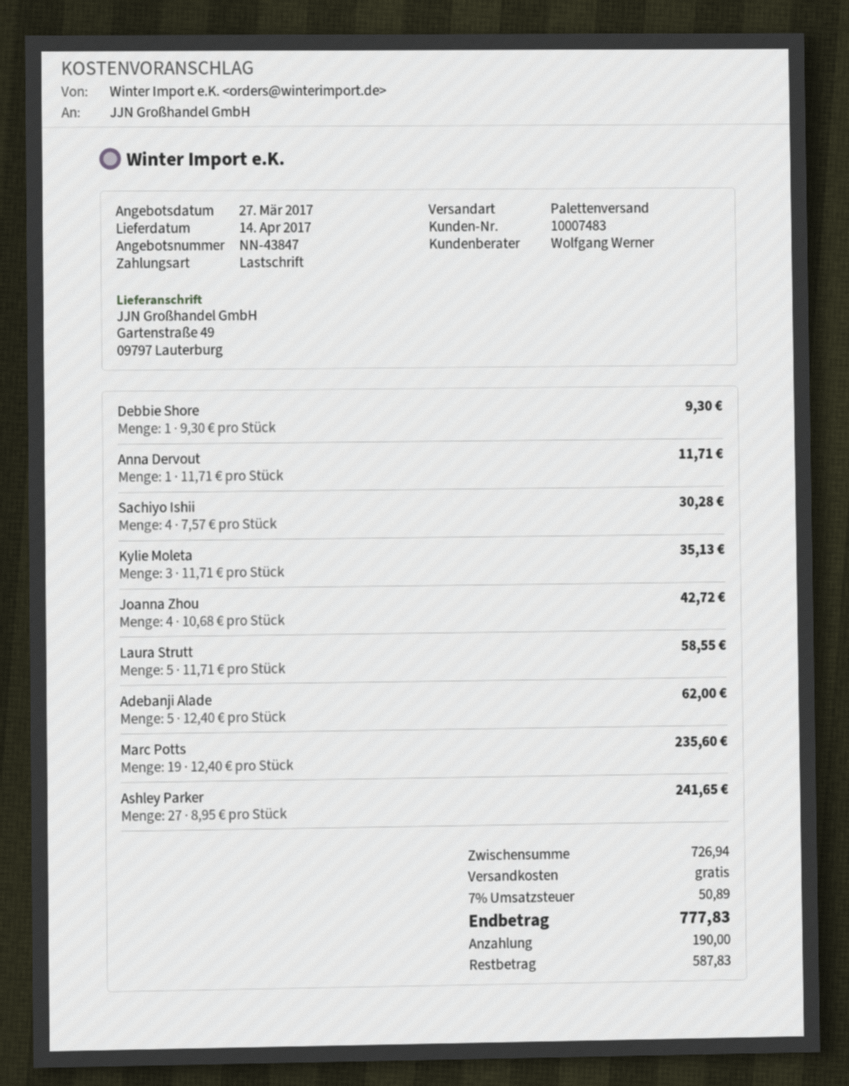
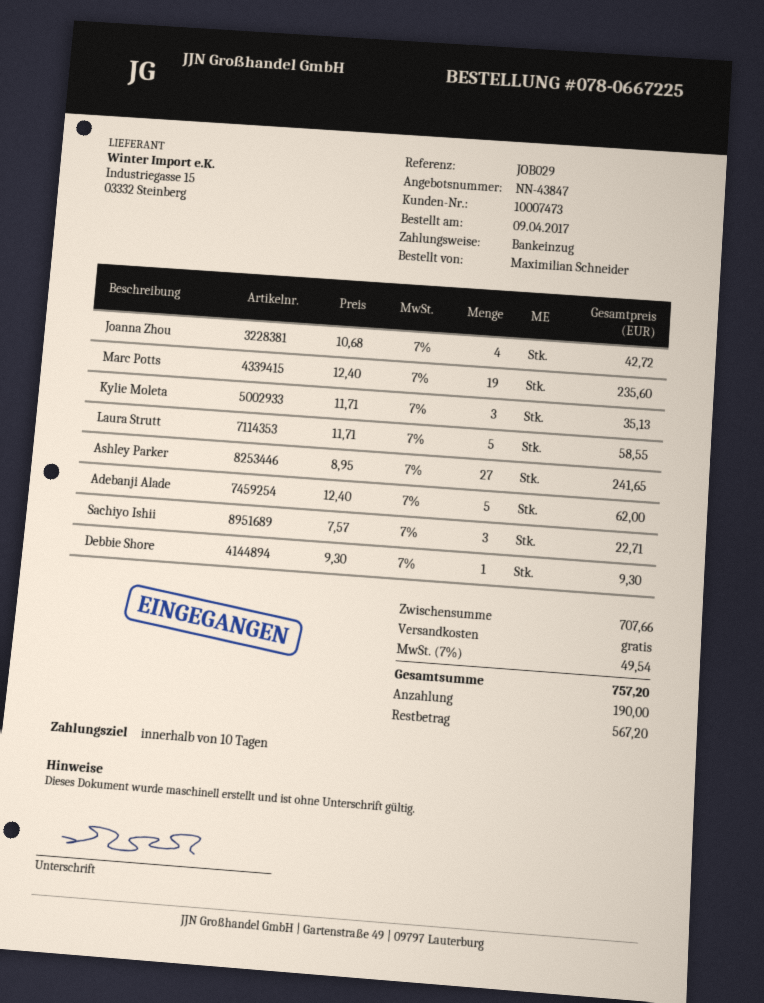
customer number: 10007483 -> 10007473
Anna Dervout: 1 x 11.71 = 11.71 -> none
Sachiyo Ishii: 4 x 7.57 = 30.28 -> 3 x 7.57 = 22.71
subtotal: 726.94 -> 707.66
tax: 7% = 50.89 -> 7% = 49.54
total: 777.83 -> 757.20
balance: 587.83 -> 567.20

